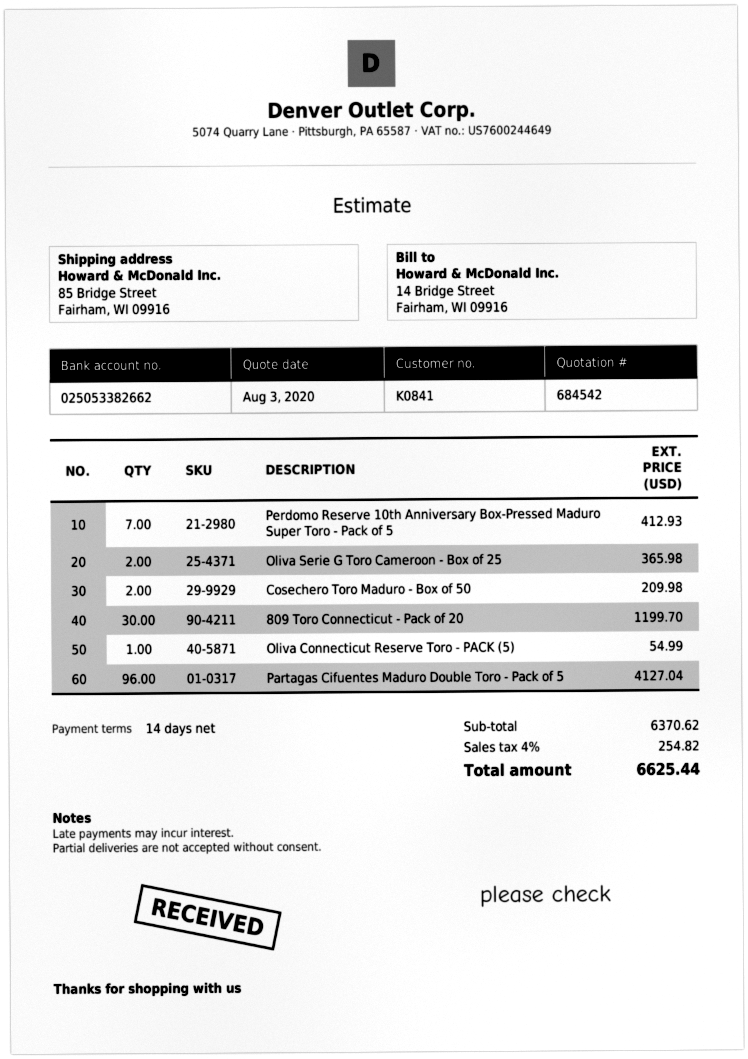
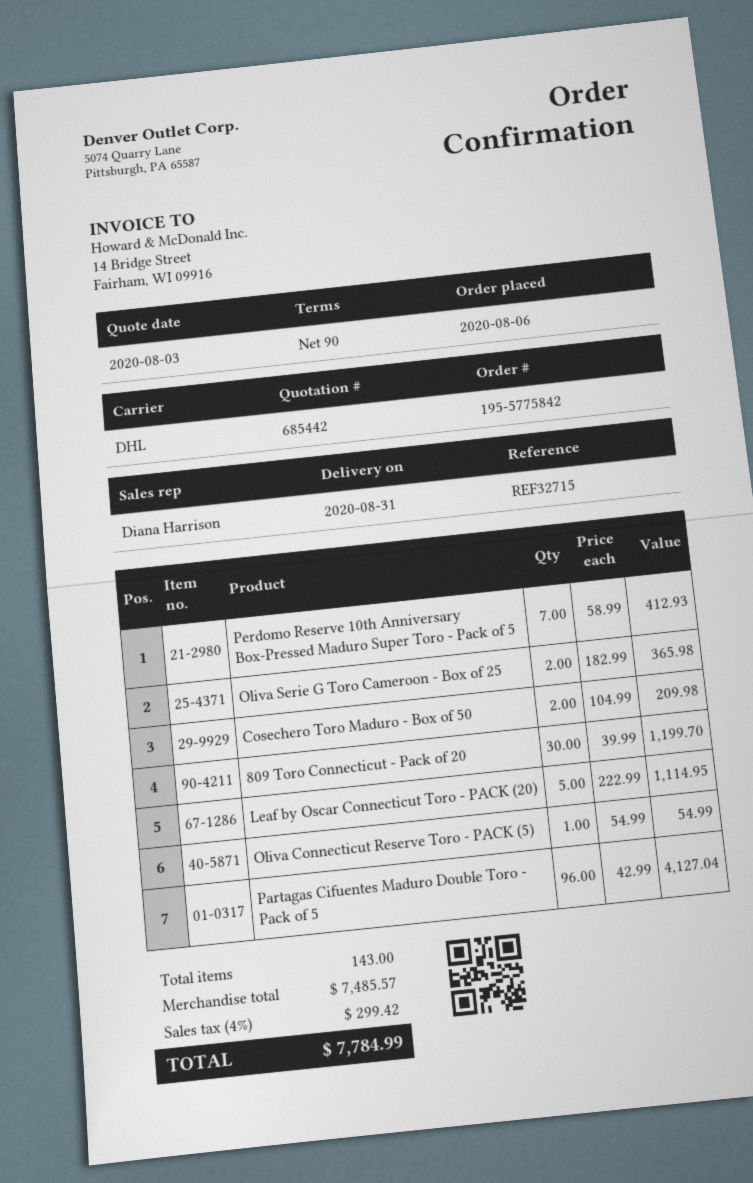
quote number: 684542 -> 685442
payment terms: 14 days -> 90 days
Leaf by Oscar Connecticut Toro - PACK (20): none -> 5 for 1114.95
subtotal: 6370.62 -> 7485.57
tax: 4% = 254.82 -> 4% = 299.42
total: 6625.44 -> 7784.99

